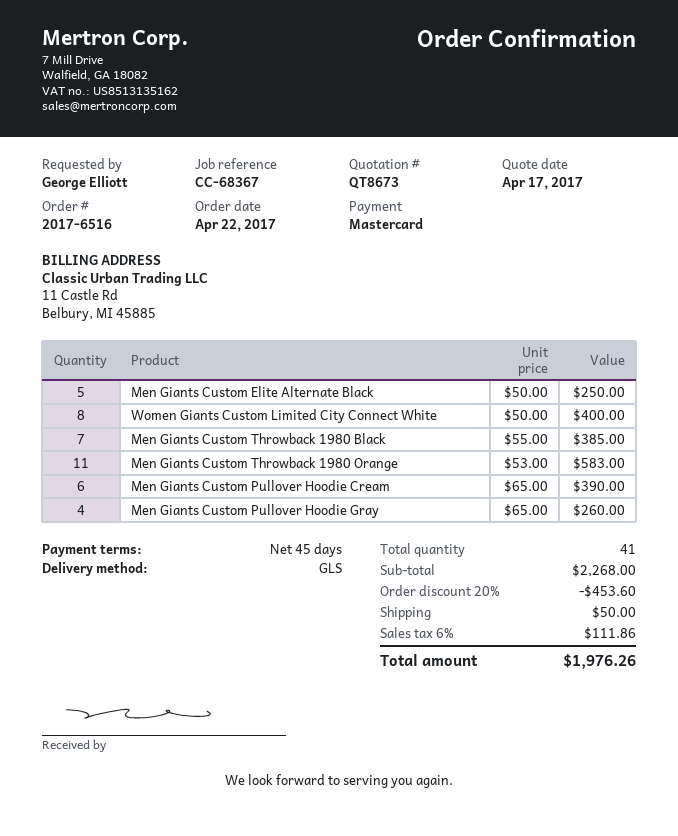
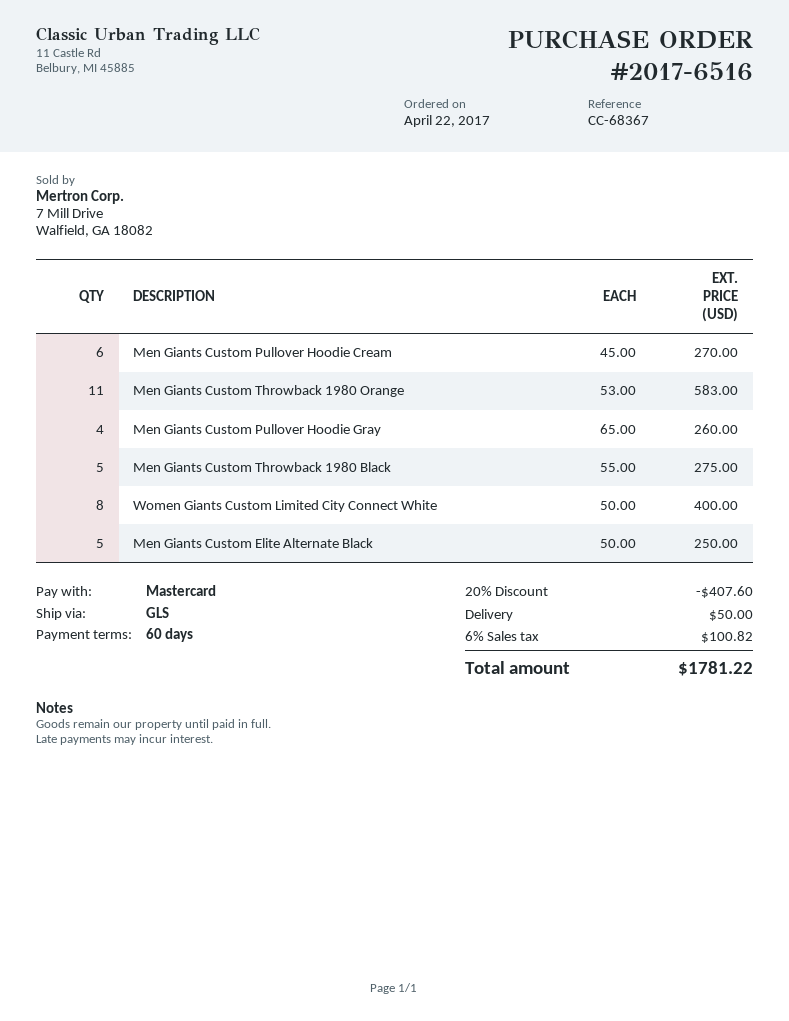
payment terms: 45 days -> 60 days
Men Giants Custom Throwback 1980 Black: 7 x 55.00 = 385.00 -> 5 x 55.00 = 275.00
Men Giants Custom Pullover Hoodie Cream: 6 x 65.00 = 390.00 -> 6 x 45.00 = 270.00
discount: 20% = 453.60 -> 20% = 407.60
tax: 6% = 111.86 -> 6% = 100.82
total: 1976.26 -> 1781.22

